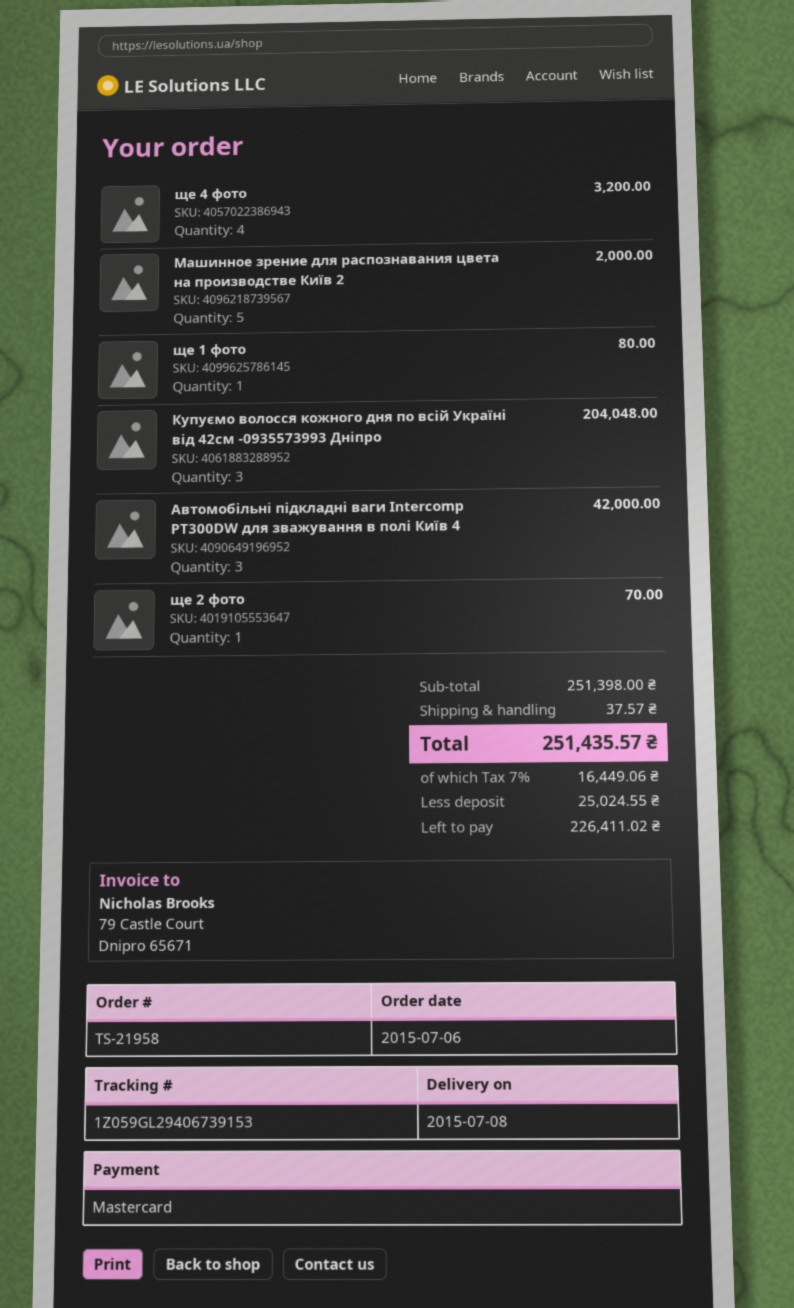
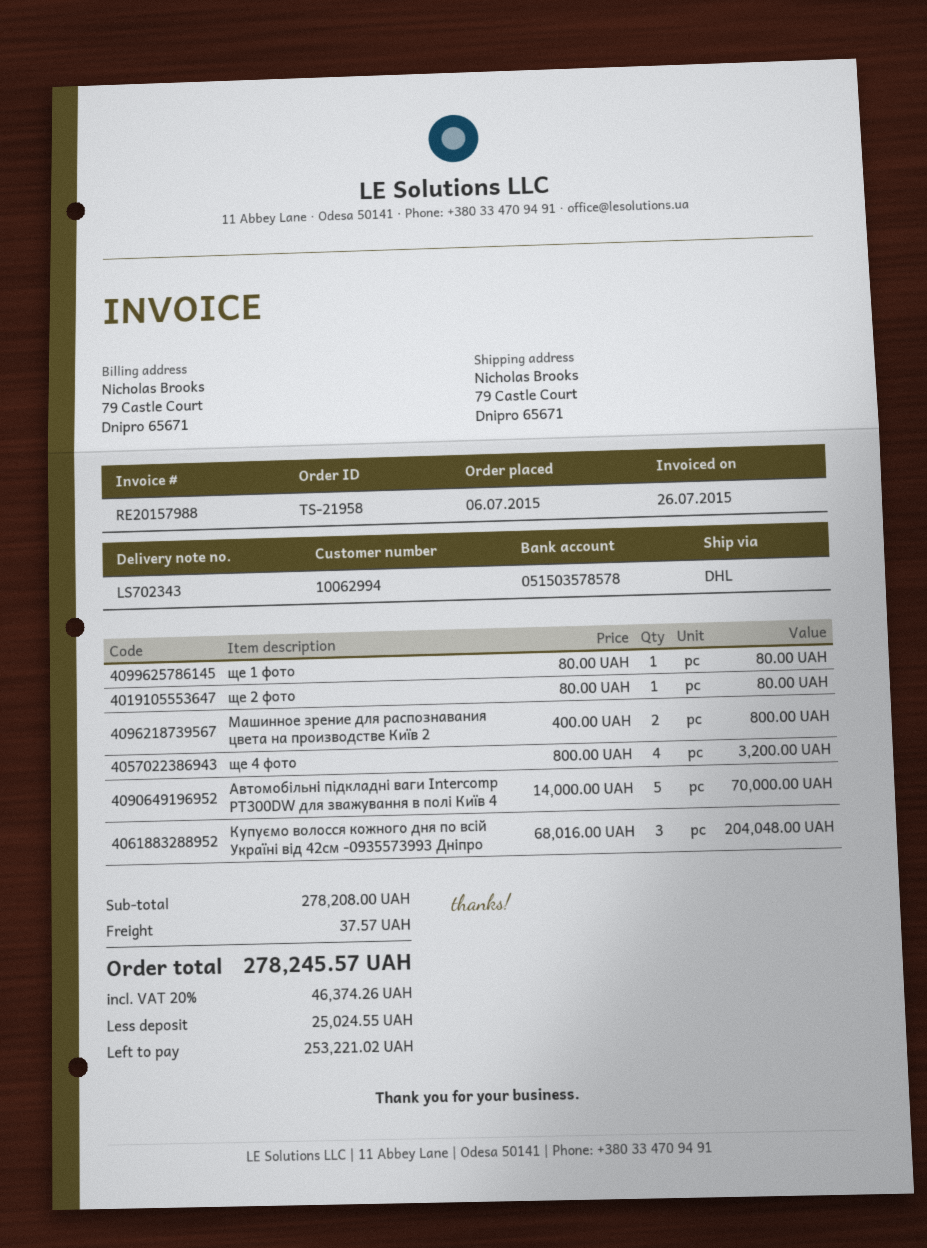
Машинное зрение для распознавания цвета на производстве Київ 2: 5 for 2000.00 -> 2 for 800.00
Автомобільні підкладні ваги Intercomp PT300DW для зважування в полі Київ 4: 3 for 42000.00 -> 5 for 70000.00
ще 2 фото: 1 for 70.00 -> 1 for 80.00
subtotal: 251398.00 -> 278208.00
tax: 7% = 16449.06 -> 20% = 46374.26
total: 251435.57 -> 278245.57
balance: 226411.02 -> 253221.02

